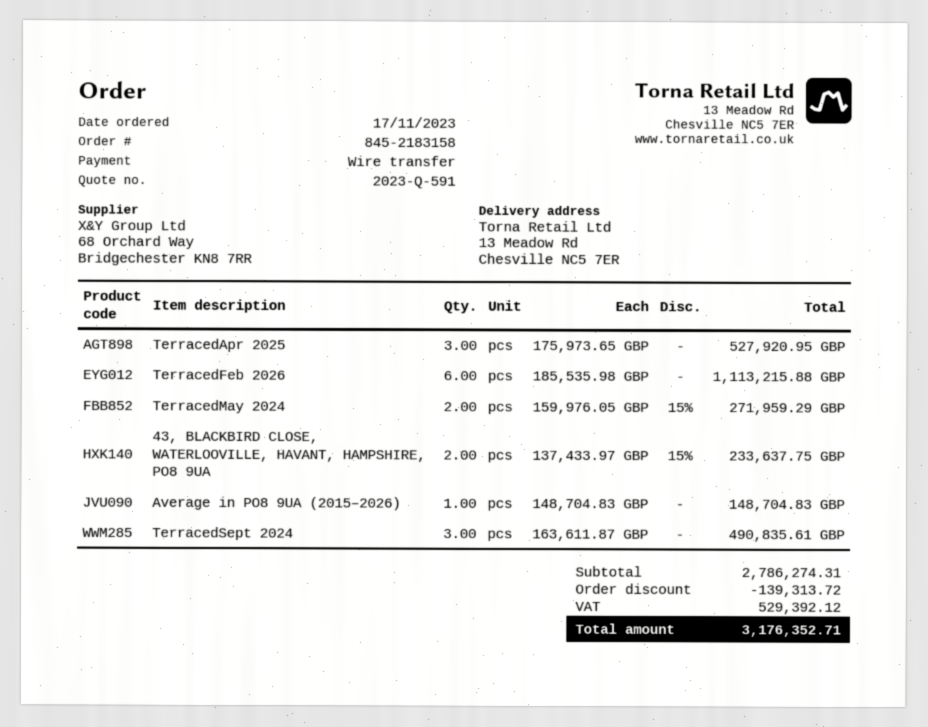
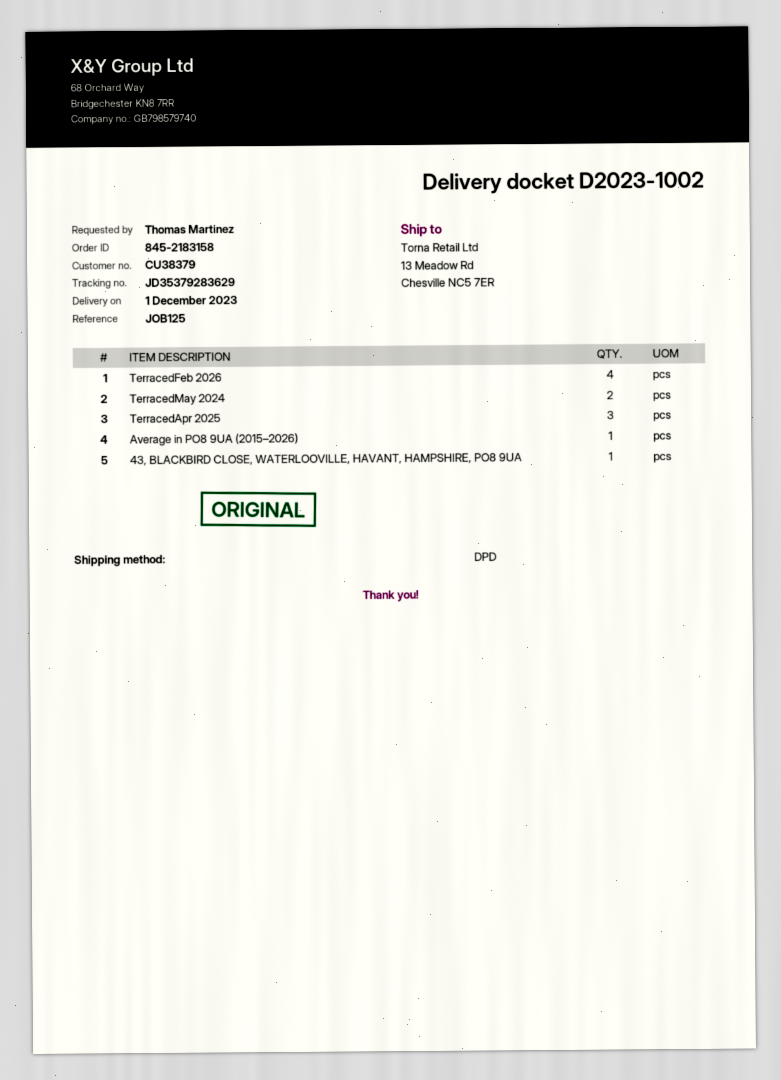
TerracedFeb 2026: 6 -> 4
43, BLACKBIRD CLOSE, WATERLOOVILLE, HAVANT, HAMPSHIRE, PO8 9UA: 2 -> 1
TerracedSept 2024: 3 -> none

